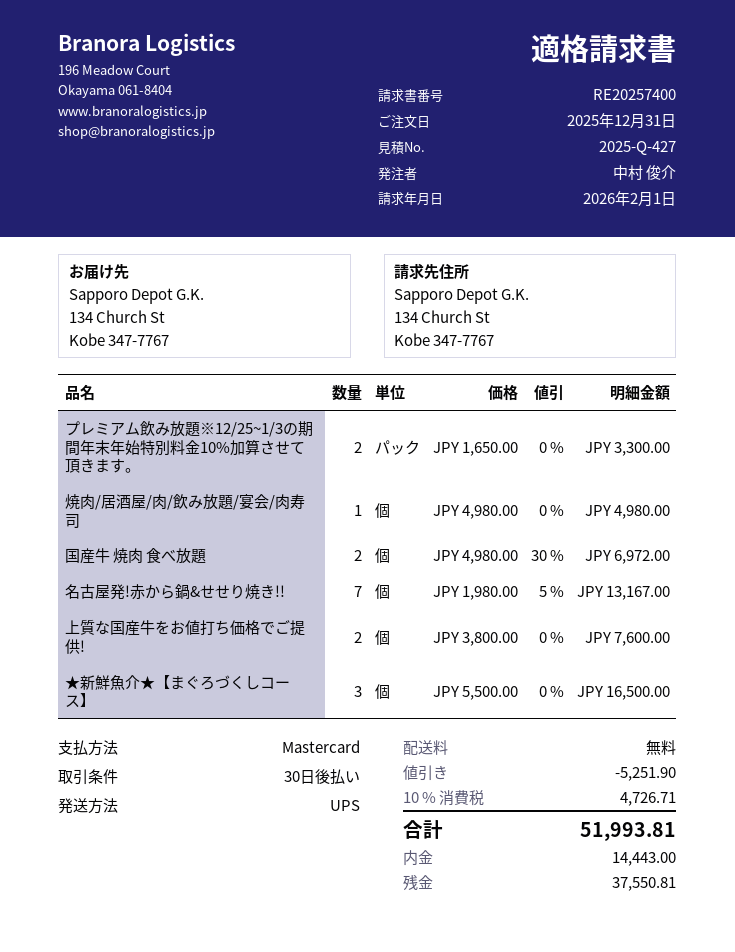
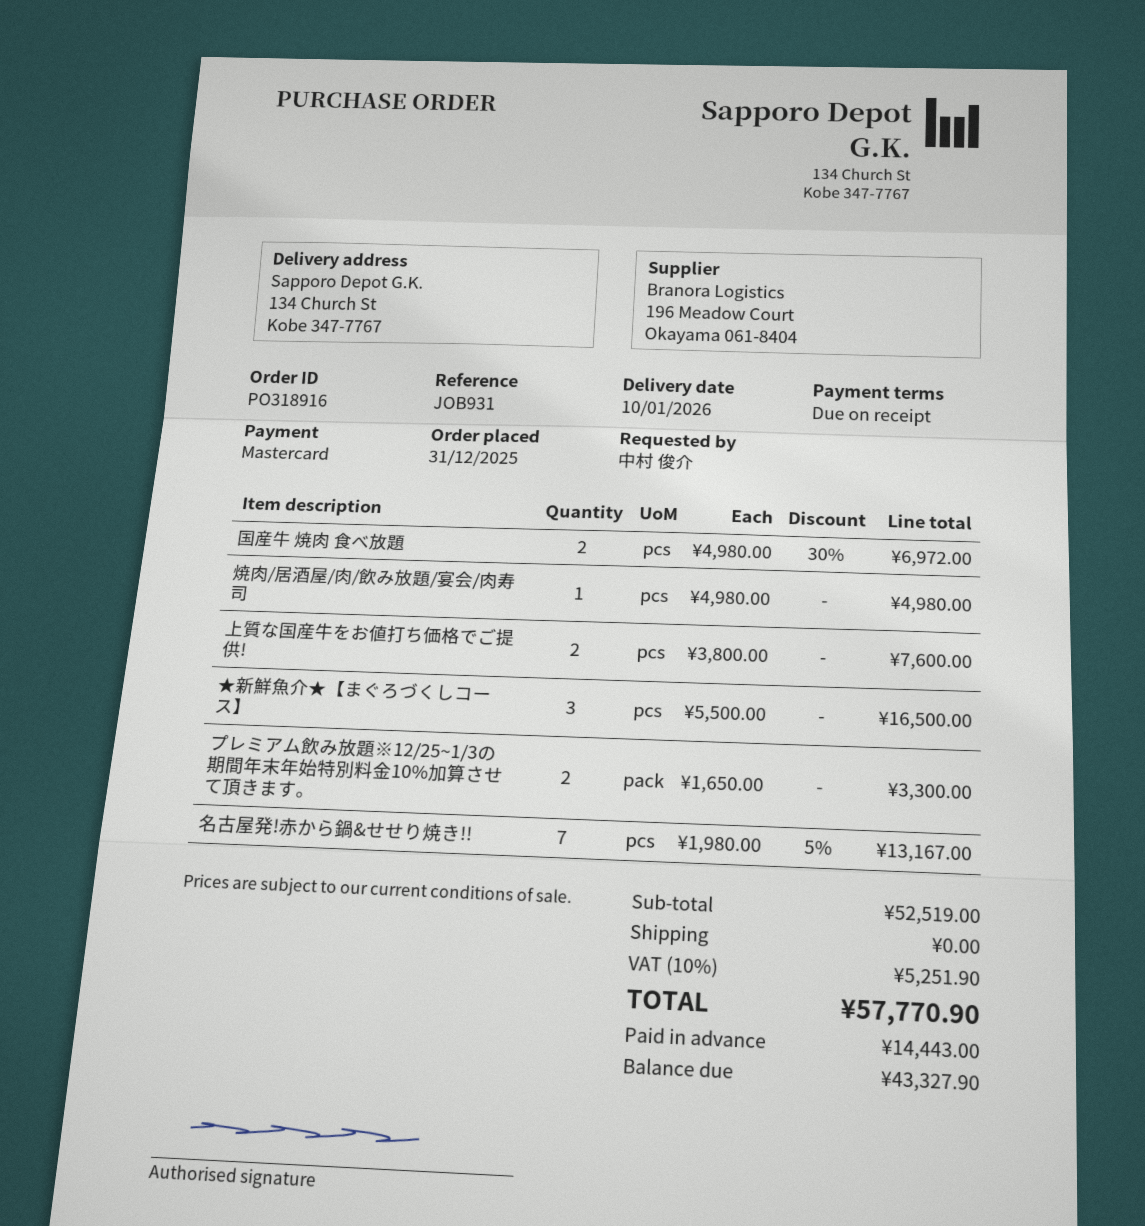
payment terms: 30 days -> on receipt
discount: 5251.90 -> none
tax: 10% = 4726.71 -> 10% = 5251.90
total: 51993.81 -> 57770.90
balance: 37550.81 -> 43327.90

